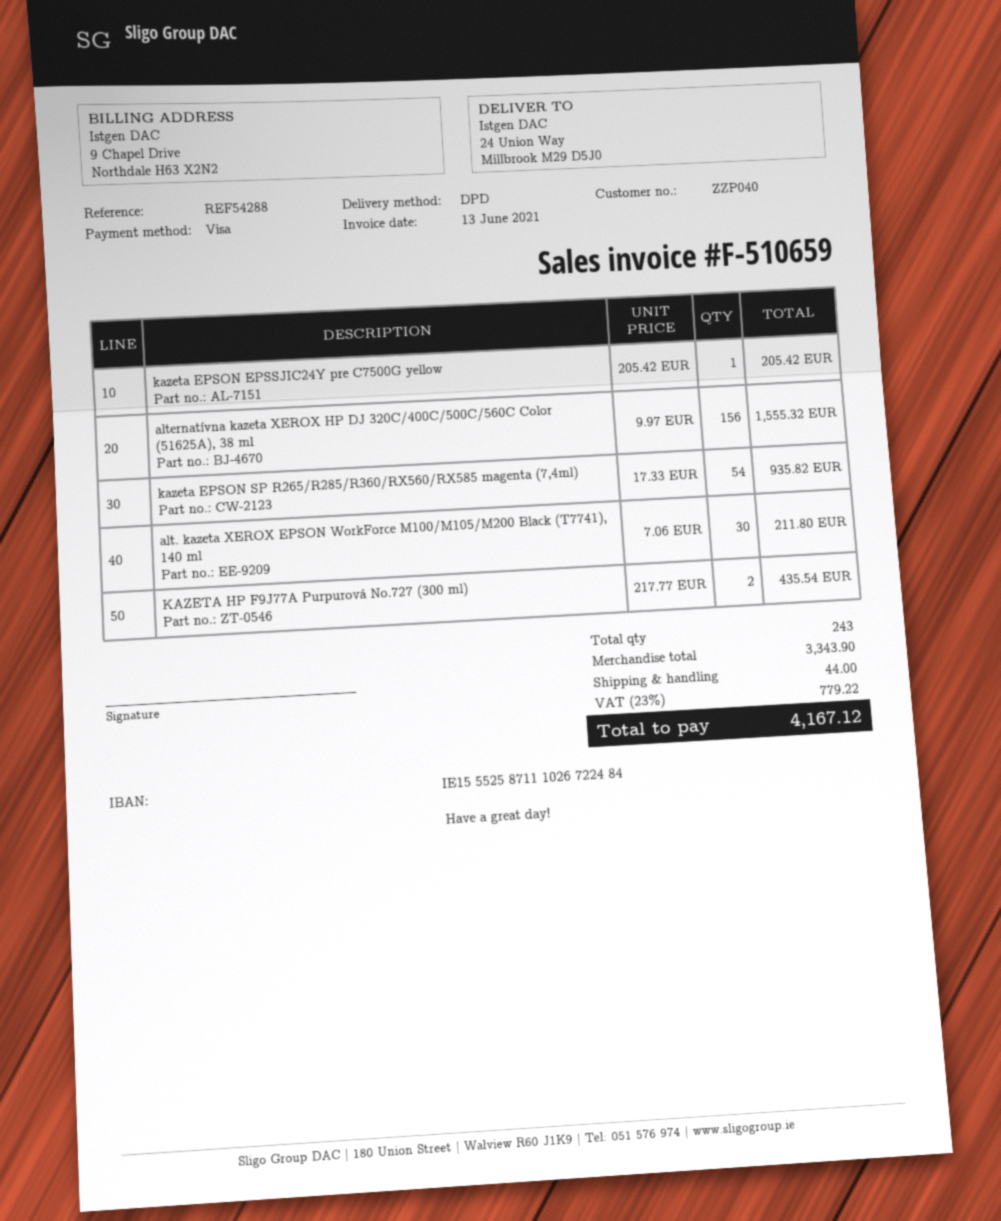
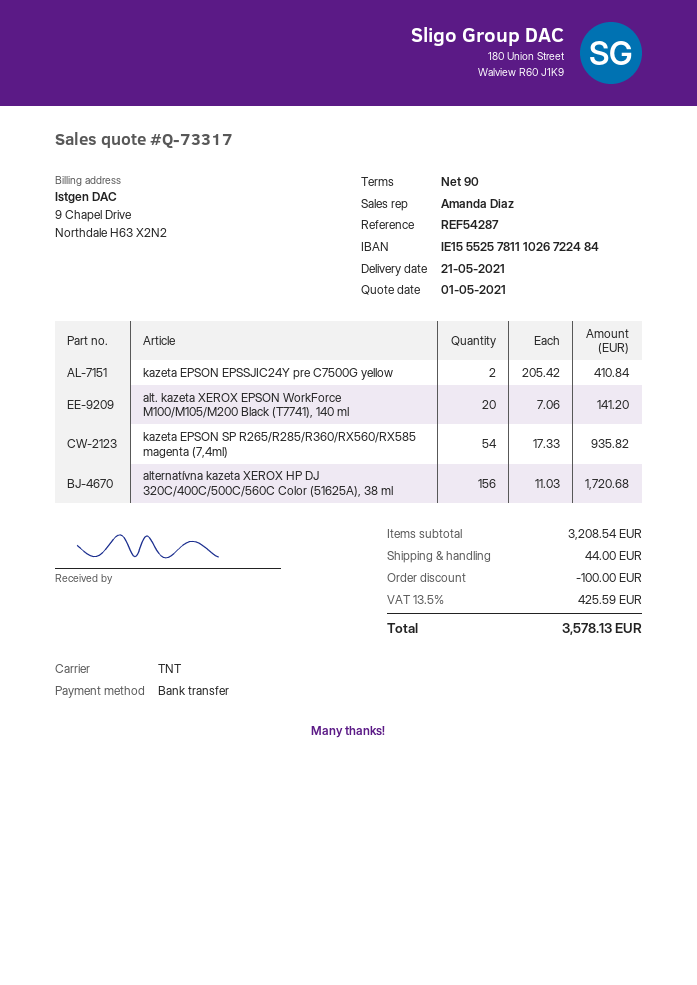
reference: REF54288 -> REF54287
payment method: Visa -> bank transfer
bank account: IE15552587111026722484 -> IE15552578111026722484
shipping method: DPD -> TNT
kazeta EPSON EPSSJIC24Y pre C7500G yellow: 1 x 205.42 = 205.42 -> 2 x 205.42 = 410.84
alternatívna kazeta XEROX HP DJ 320C/400C/500C/560C Color (51625A), 38 ml: 156 x 9.97 = 1555.32 -> 156 x 11.03 = 1720.68
alt. kazeta XEROX EPSON WorkForce M100/M105/M200 Black (T7741), 140 ml: 30 x 7.06 = 211.80 -> 20 x 7.06 = 141.20
KAZETA HP F9J77A Purpurová No.727 (300 ml): 2 x 217.77 = 435.54 -> none
subtotal: 3343.90 -> 3208.54
discount: none -> 100.00
tax: 23% = 779.22 -> 13.5% = 425.59
total: 4167.12 -> 3578.13

